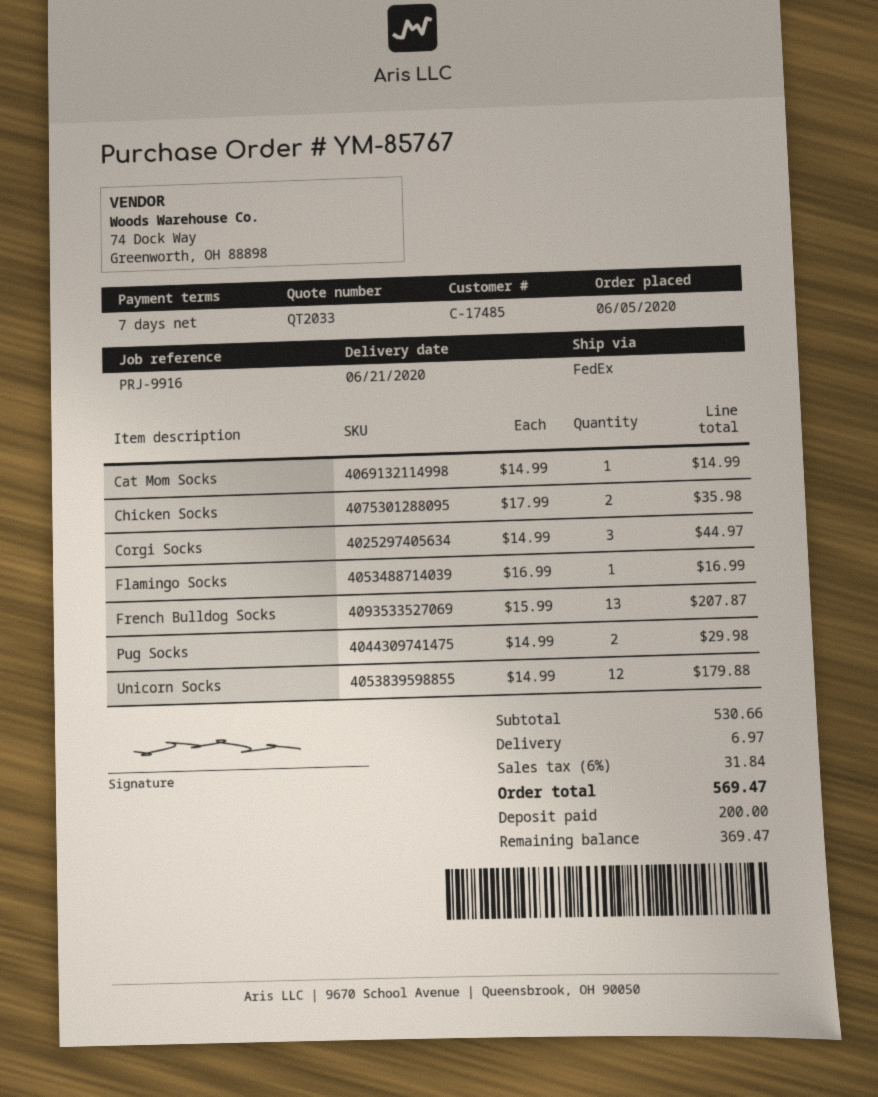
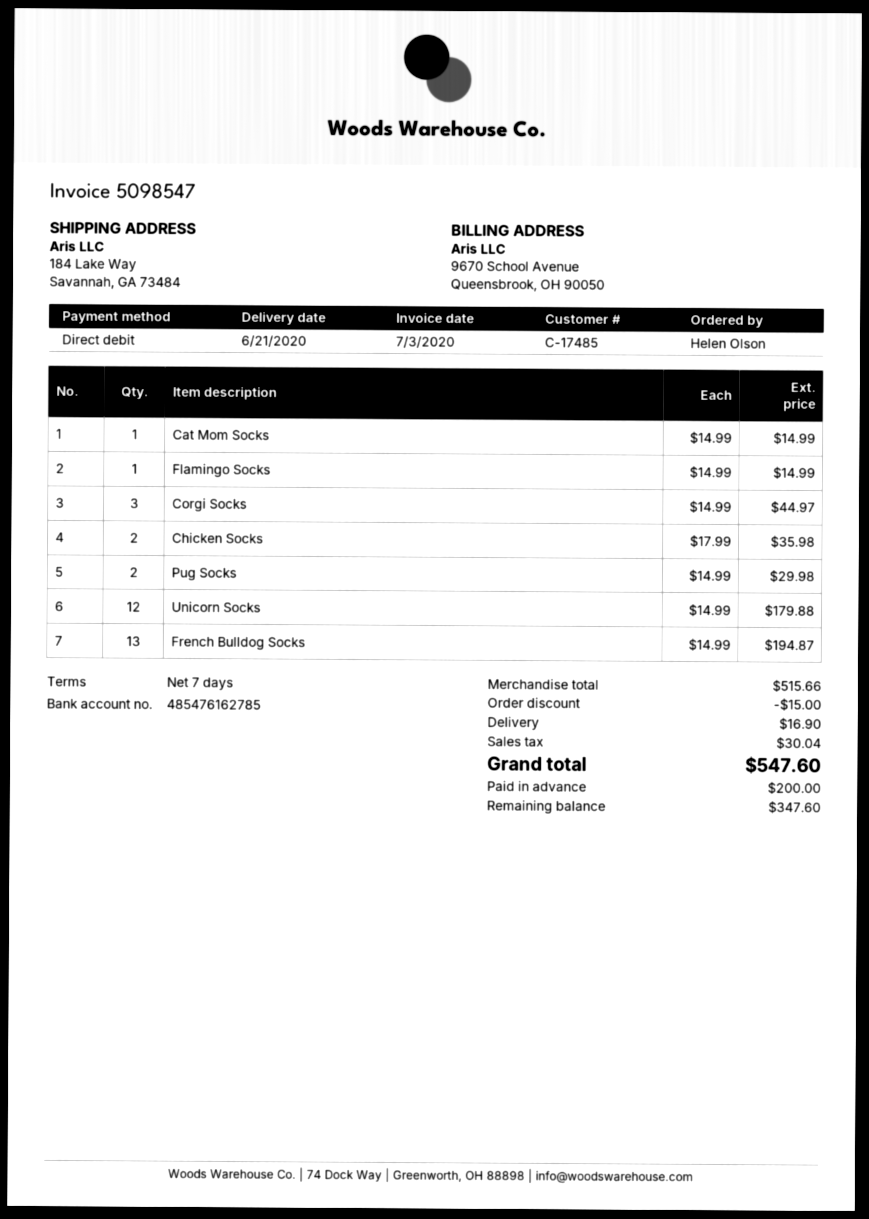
Flamingo Socks: 1 x 16.99 = 16.99 -> 1 x 14.99 = 14.99
French Bulldog Socks: 13 x 15.99 = 207.87 -> 13 x 14.99 = 194.87
subtotal: 530.66 -> 515.66
discount: none -> 15.00
shipping: 6.97 -> 16.90
tax: 31.84 -> 30.04
total: 569.47 -> 547.60
balance: 369.47 -> 347.60

